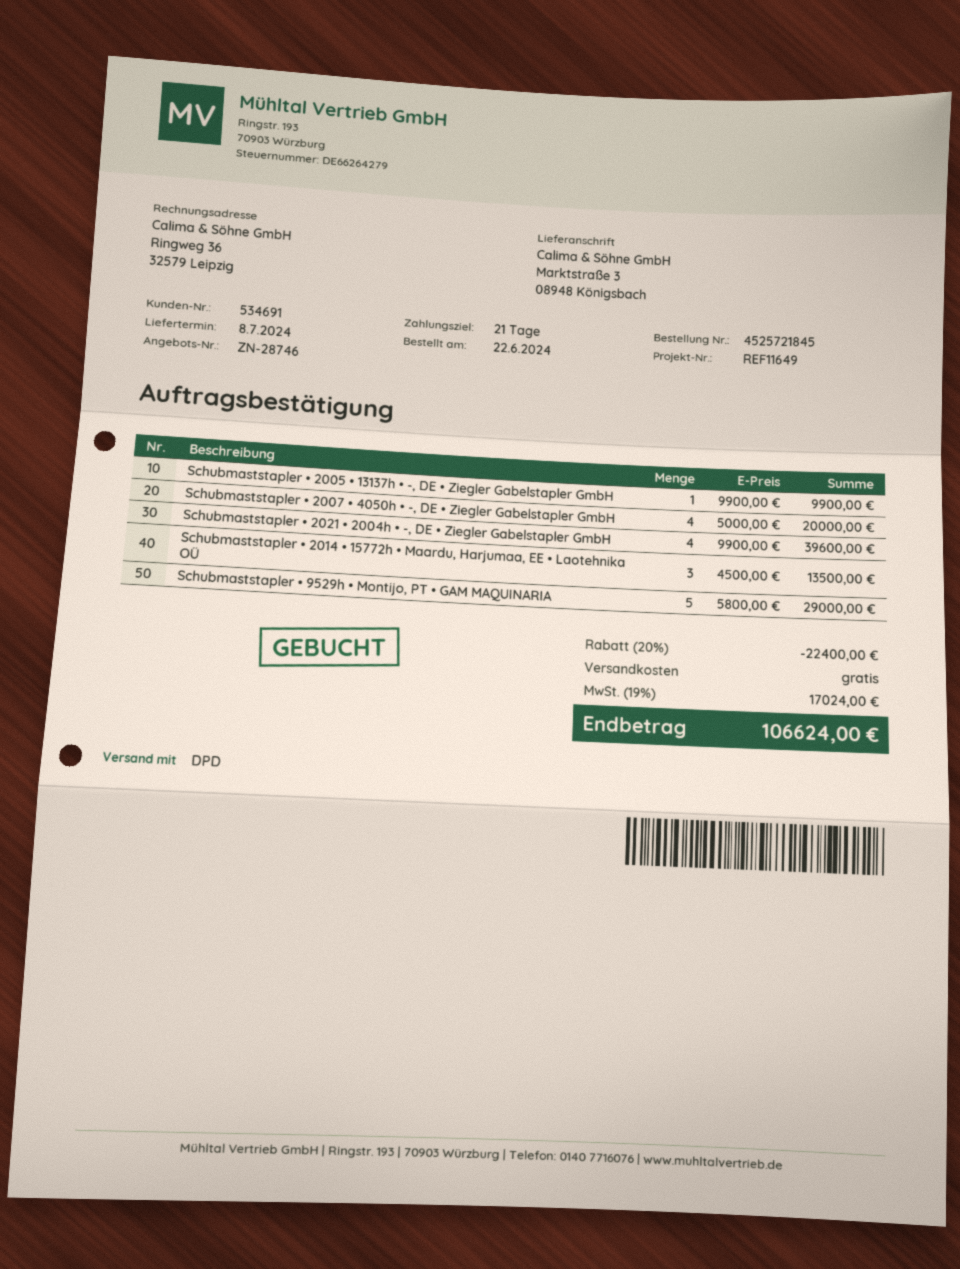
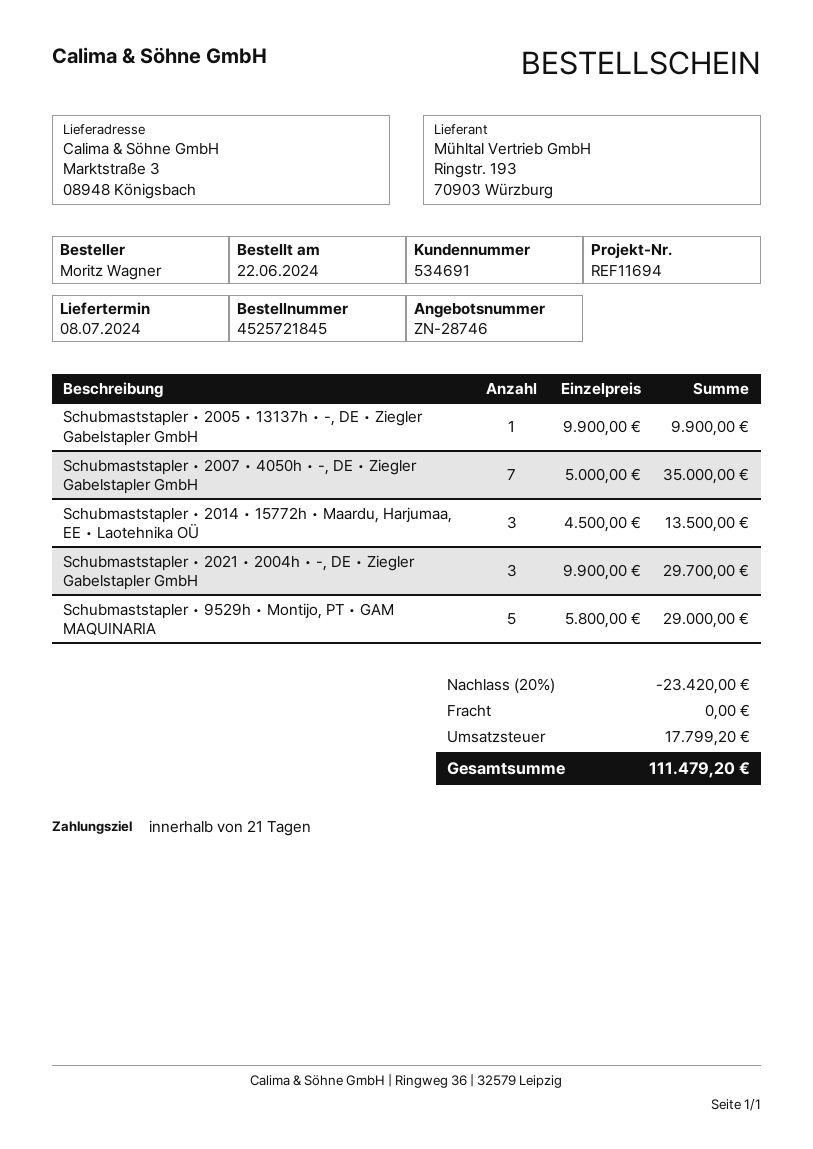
reference: REF11649 -> REF11694
Schubmaststapler • 2007 • 4050h • -, DE • Ziegler Gabelstapler GmbH: 4 x 5000.00 = 20000.00 -> 7 x 5000.00 = 35000.00
Schubmaststapler • 2021 • 2004h • -, DE • Ziegler Gabelstapler GmbH: 4 x 9900.00 = 39600.00 -> 3 x 9900.00 = 29700.00
discount: 20% = 22400.00 -> 20% = 23420.00
tax: 17024.00 -> 17799.20
total: 106624.00 -> 111479.20

